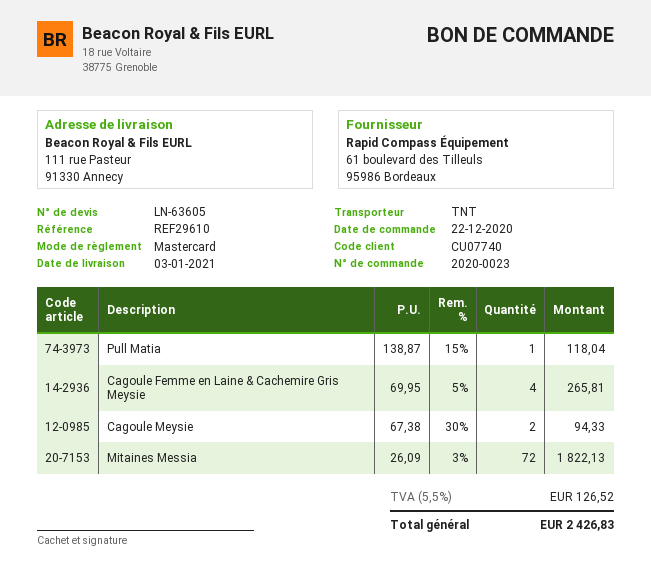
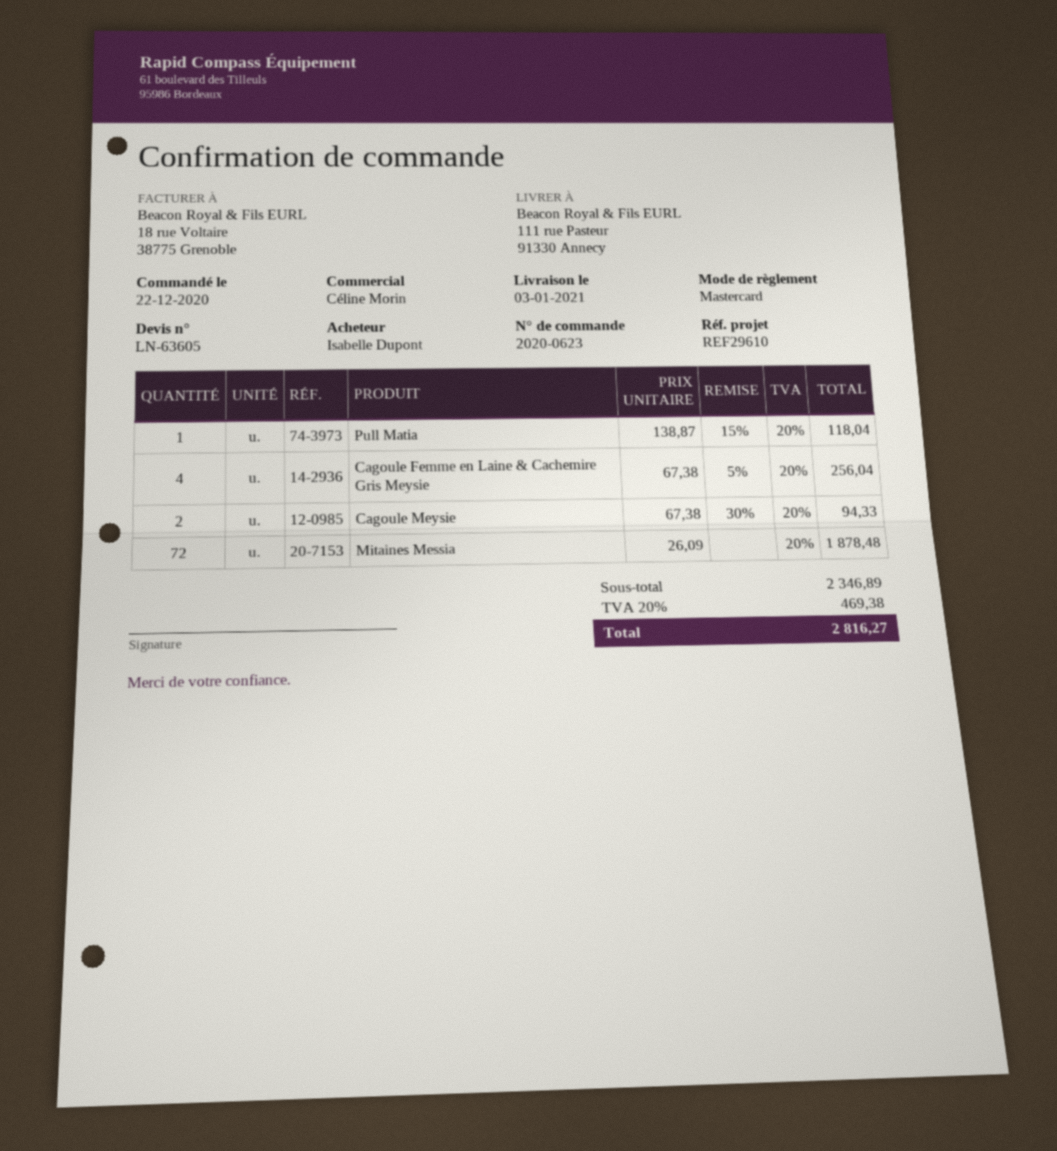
order number: 2020-0023 -> 2020-0623
Cagoule Femme en Laine & Cachemire Gris Meysie: 4 x 69.95 - 5% = 265.81 -> 4 x 67.38 - 5% = 256.04
Mitaines Messia: 72 x 26.09 - 3% = 1822.13 -> 72 x 26.09 = 1878.48
tax: 5.5% = 126.52 -> 20% = 469.38
total: 2426.83 -> 2816.27

